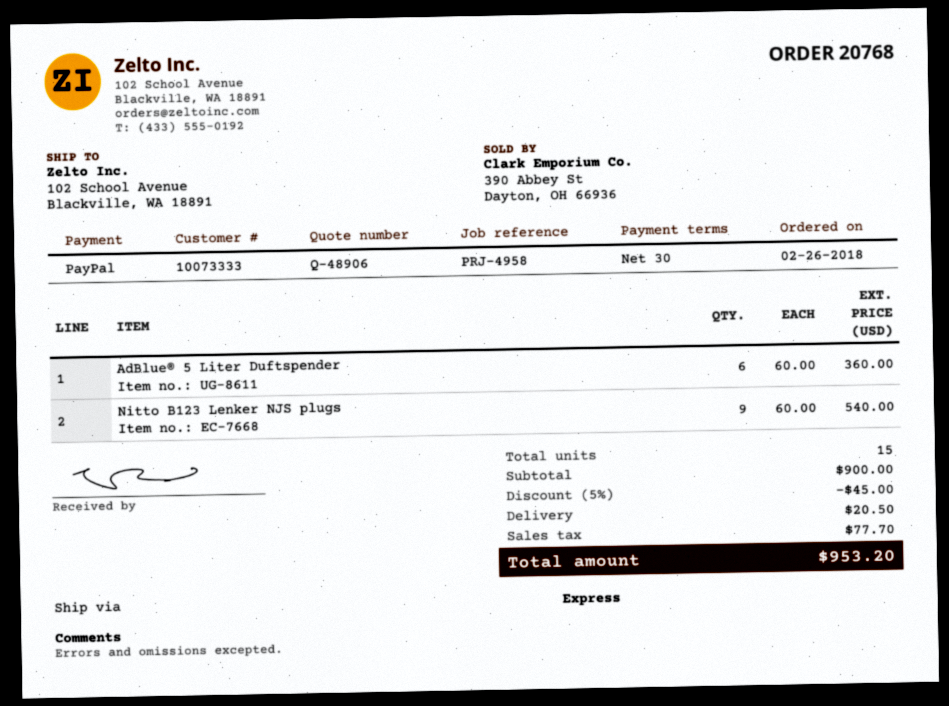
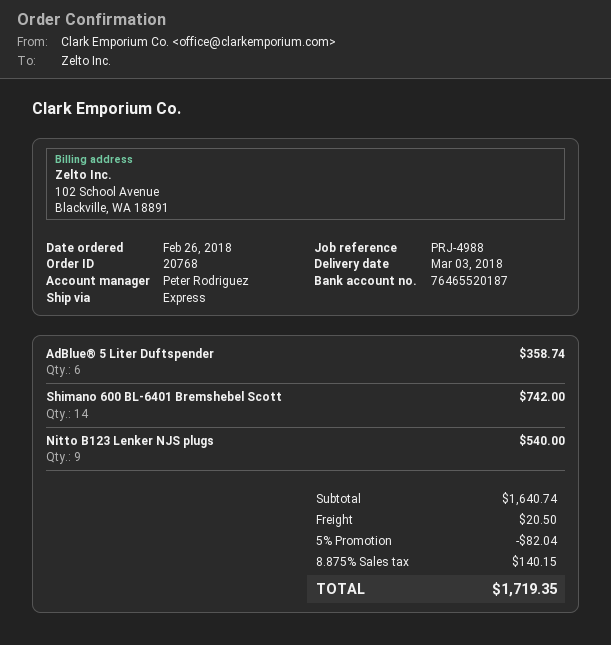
reference: PRJ-4958 -> PRJ-4988
AdBlue® 5 Liter Duftspender: 6 for 360.00 -> 6 for 358.74
Shimano 600 BL-6401 Bremshebel Scott: none -> 14 for 742.00
subtotal: 900.00 -> 1640.74
discount: 5% = 45.00 -> 5% = 82.04
tax: 77.70 -> 140.15
total: 953.20 -> 1719.35

